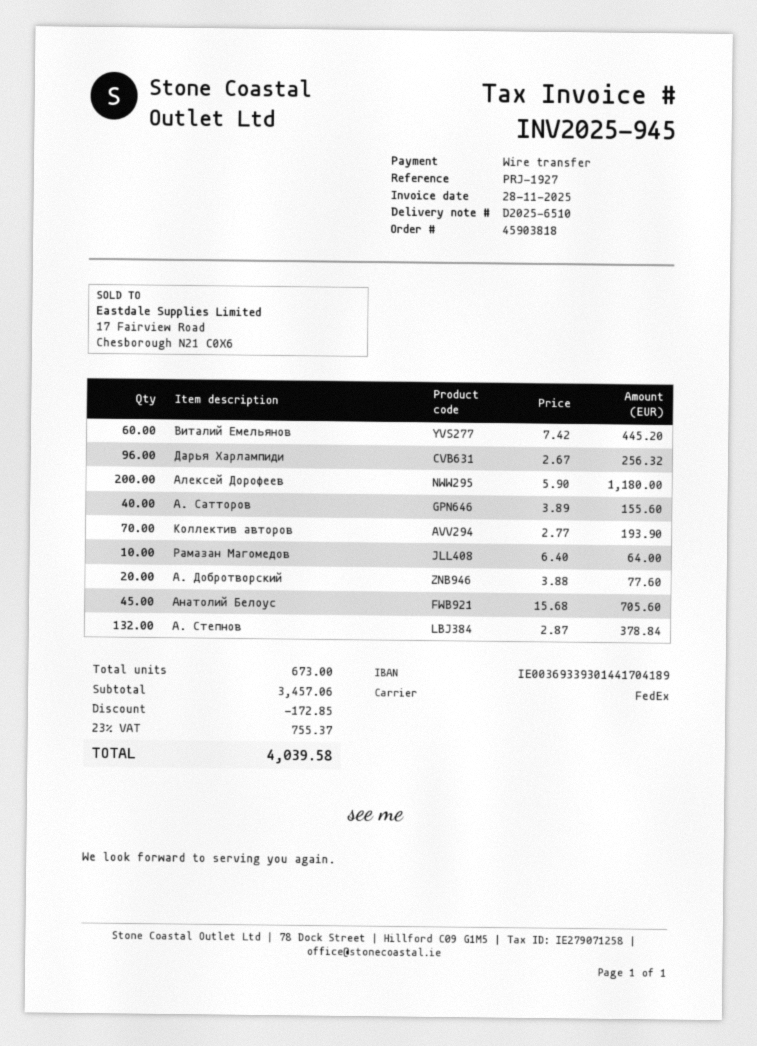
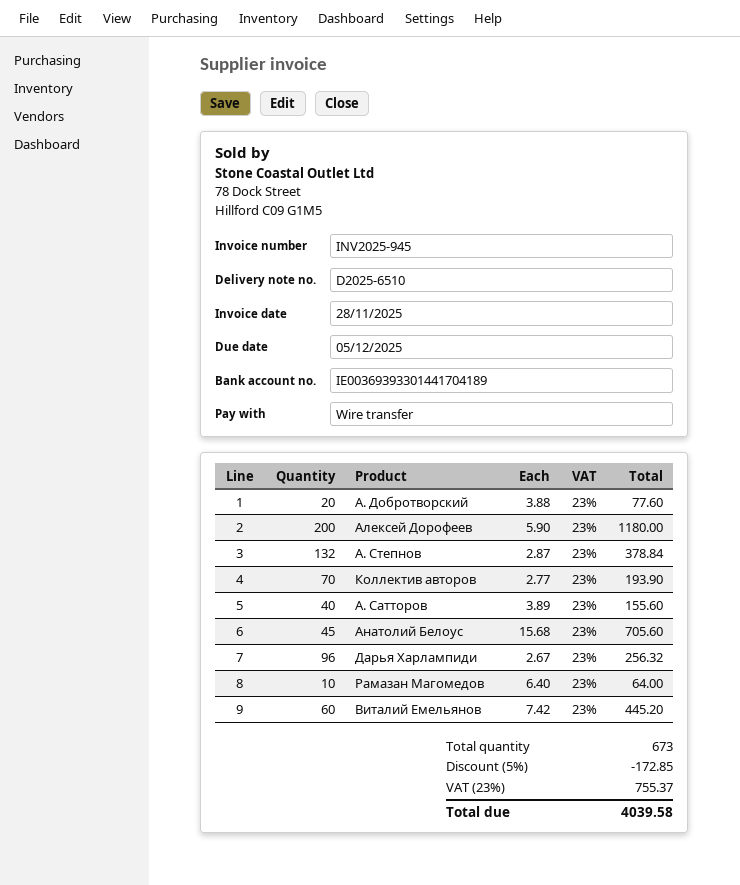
bank account: IE00369339301441704189 -> IE00369393301441704189

